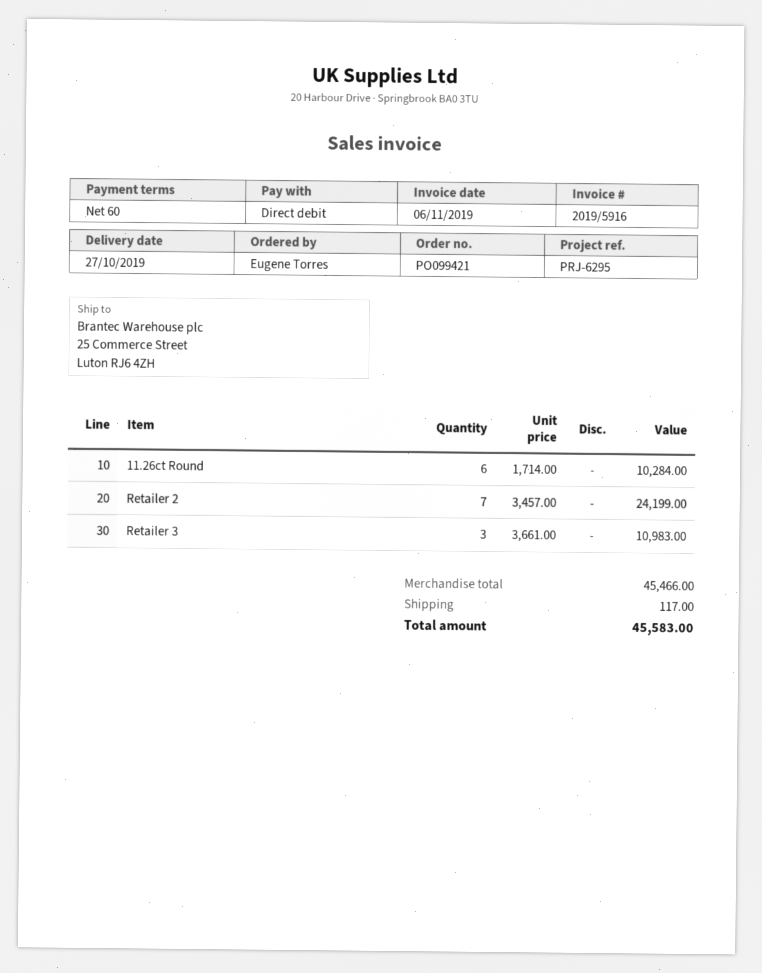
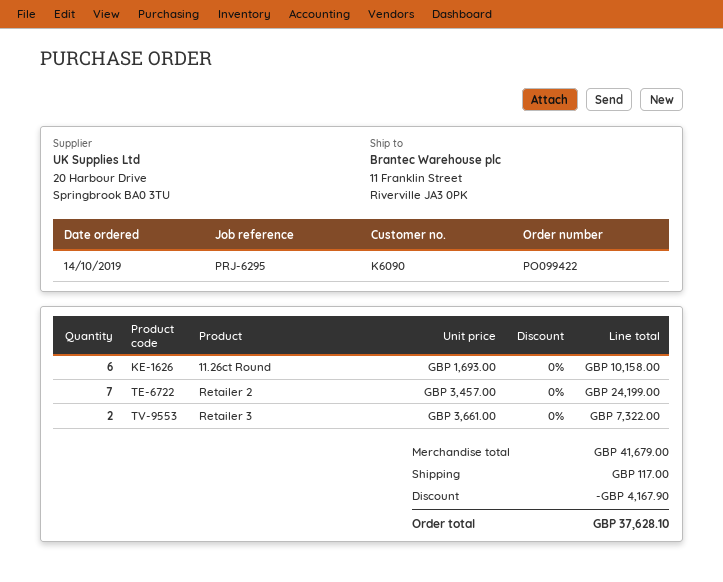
order number: PO099421 -> PO099422
ship to: 25 Commerce Street, Luton RJ6 4ZH -> 11 Franklin Street, Riverville JA3 0PK
11.26ct Round: 6 x 1714.00 = 10284.00 -> 6 x 1693.00 = 10158.00
Retailer 3: 3 x 3661.00 = 10983.00 -> 2 x 3661.00 = 7322.00
subtotal: 45466.00 -> 41679.00
discount: none -> 4167.90
total: 45583.00 -> 37628.10

